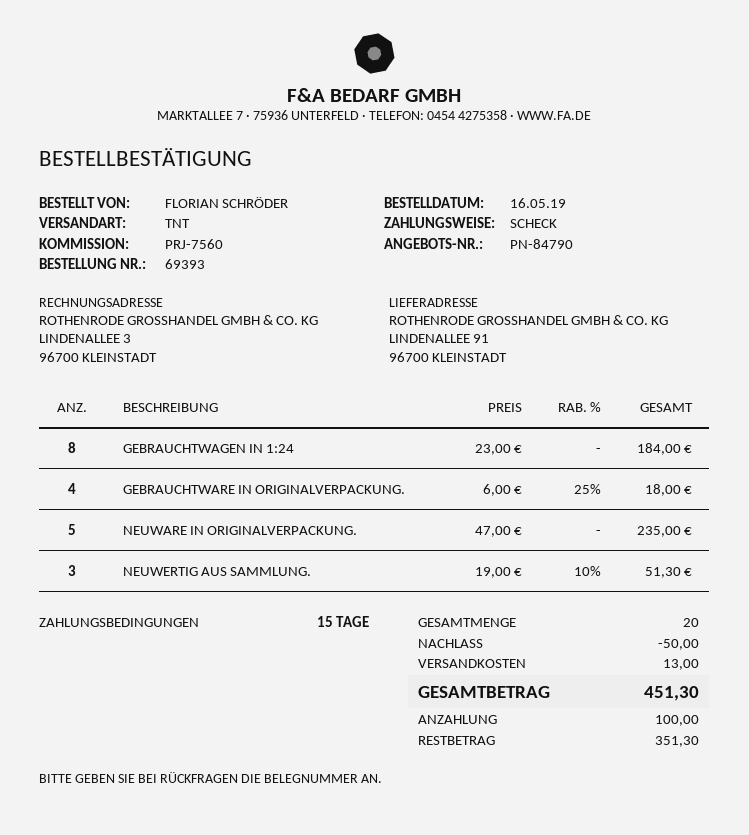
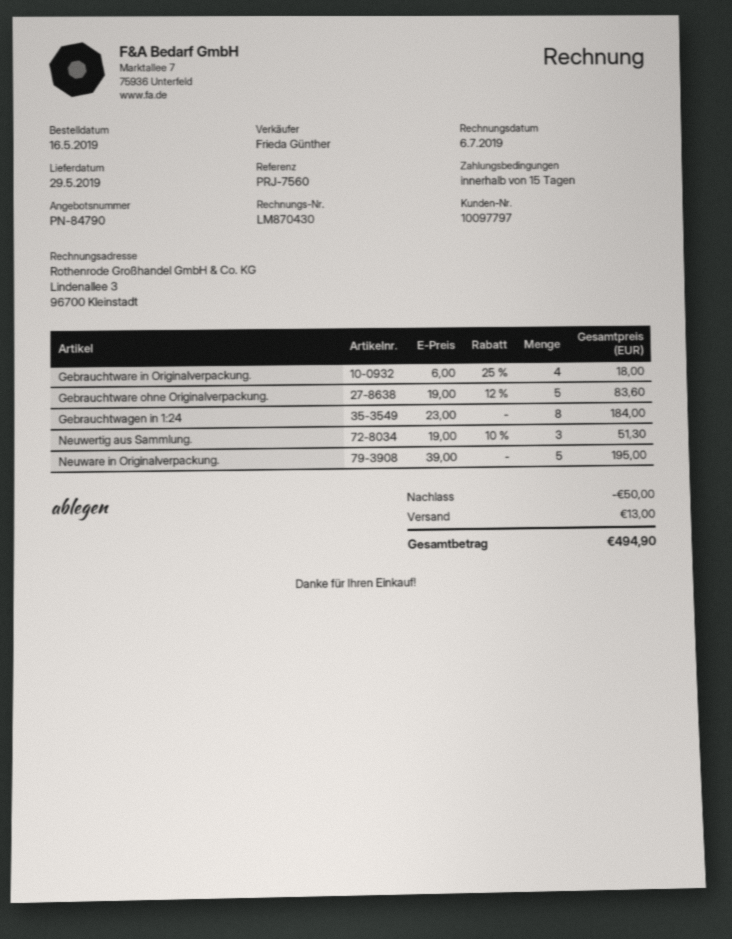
NEUWARE IN ORIGINALVERPACKUNG.: 5 x 47.00 = 235.00 -> 5 x 39.00 = 195.00
Gebrauchtware ohne Originalverpackung.: none -> 5 x 19.00 - 12% = 83.60
total: 451.30 -> 494.90

